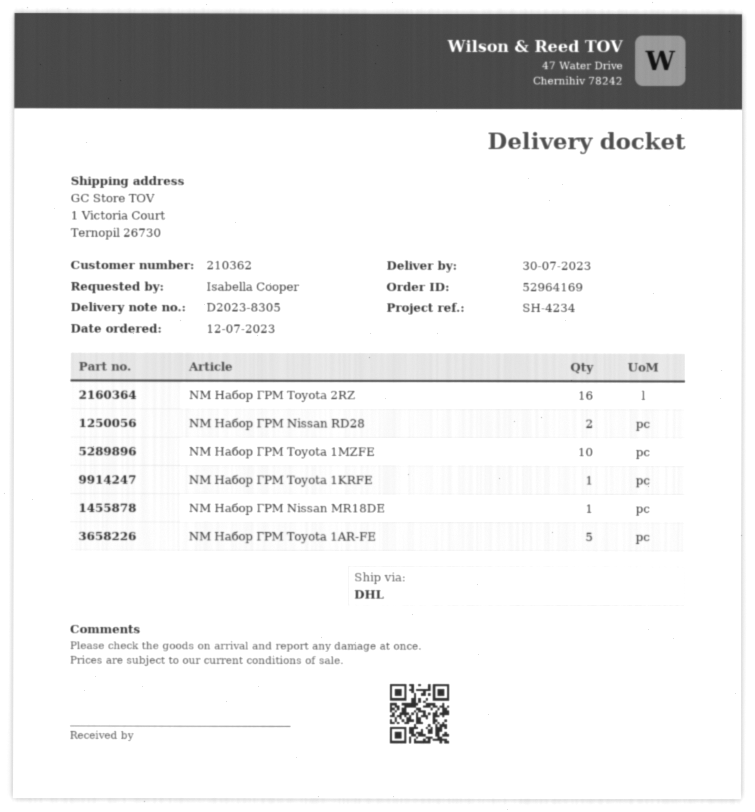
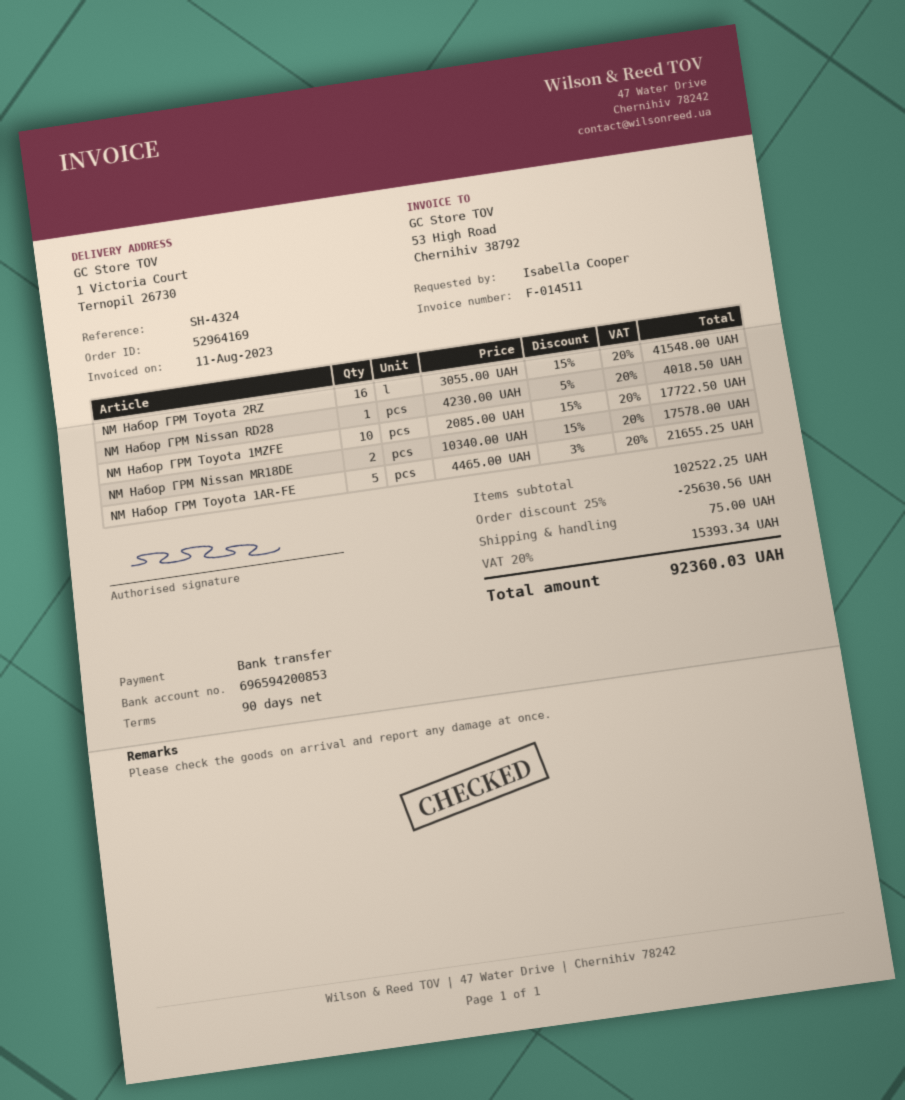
reference: SH-4234 -> SH-4324
NM Набор ГРМ Nissan RD28: 2 -> 1
NM Набор ГРМ Toyota 1KRFE: 1 -> none
NM Набор ГРМ Nissan MR18DE: 1 -> 2

